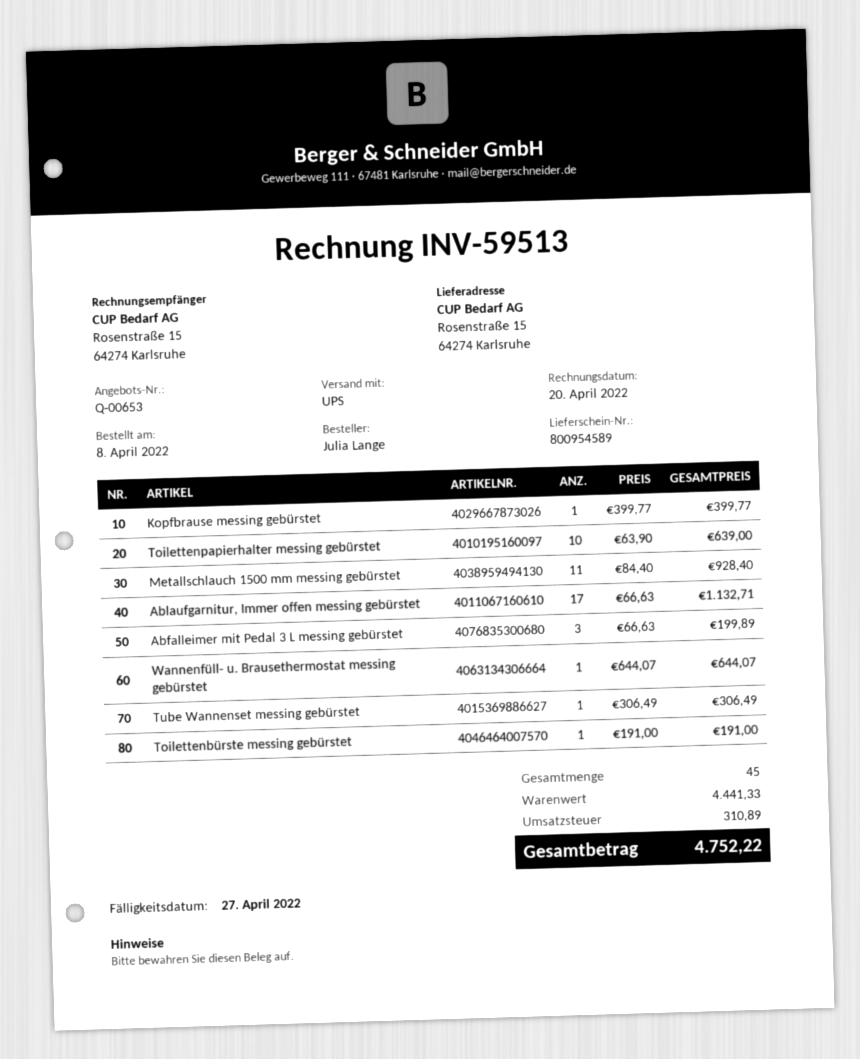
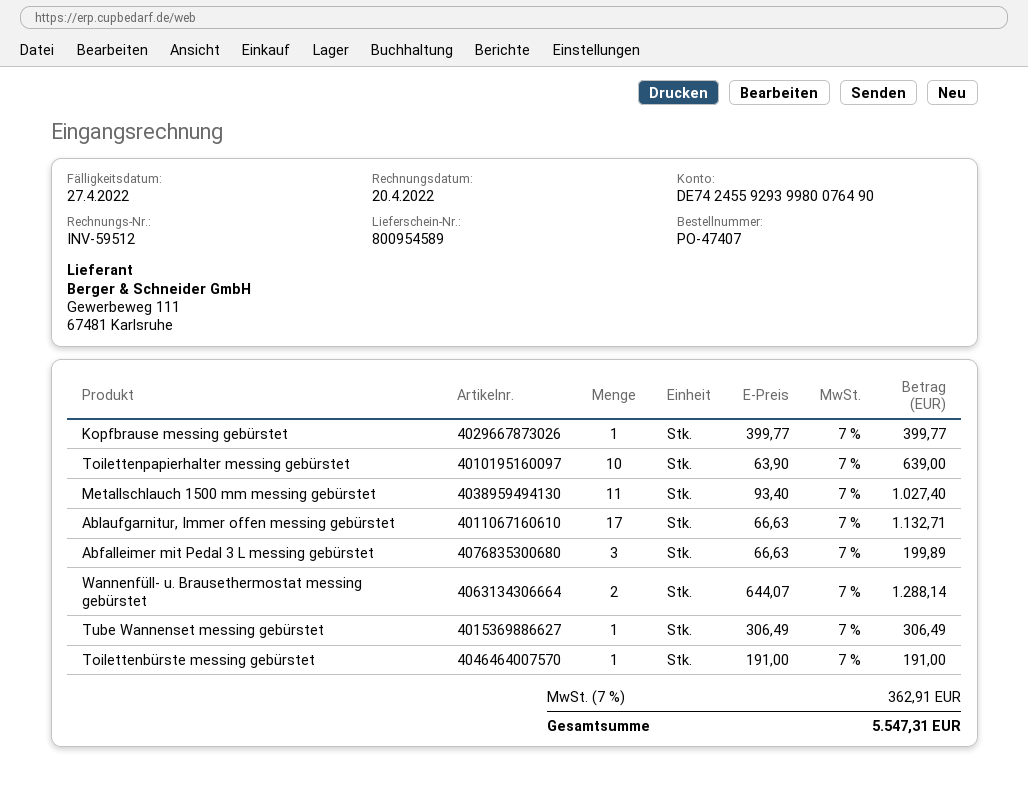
invoice number: INV-59513 -> INV-59512
Metallschlauch 1500 mm messing gebürstet: 11 x 84.40 = 928.40 -> 11 x 93.40 = 1027.40
Wannenfüll- u. Brausethermostat messing gebürstet: 1 x 644.07 = 644.07 -> 2 x 644.07 = 1288.14
tax: 310.89 -> 362.91
total: 4752.22 -> 5547.31

